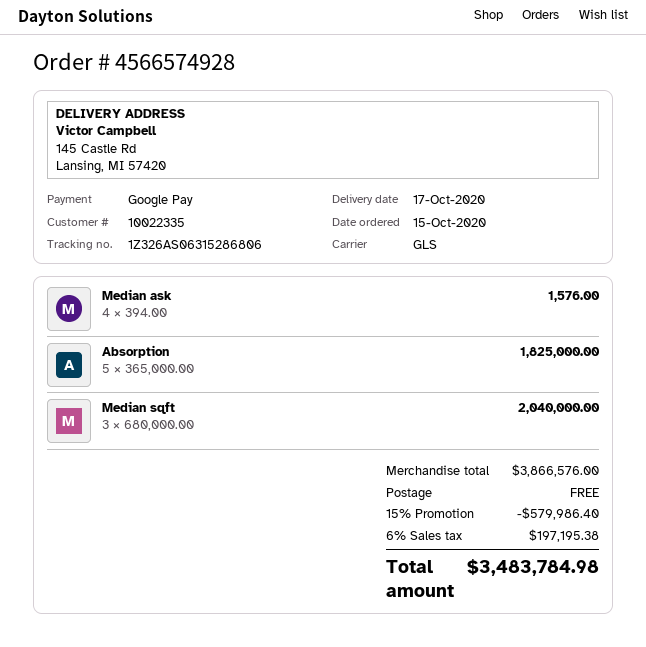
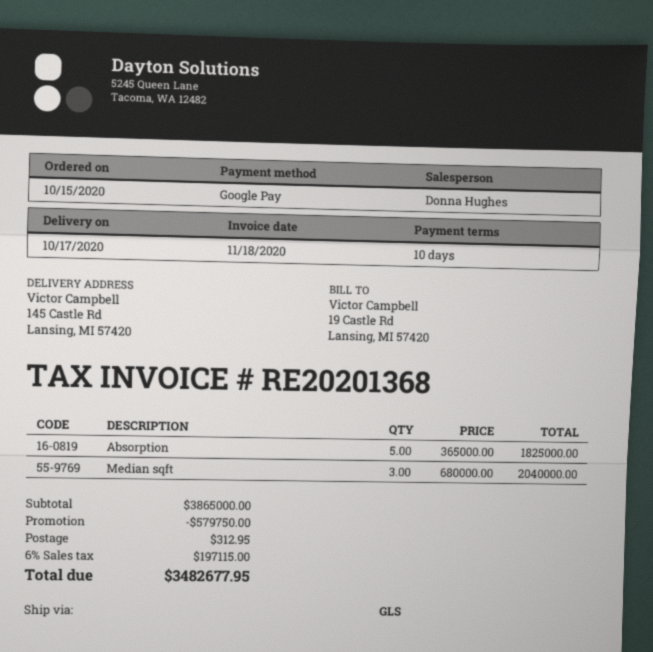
Median ask: 4 x 394.00 = 1576.00 -> none
subtotal: 3866576.00 -> 3865000.00
discount: 579986.40 -> 579750.00
shipping: 0.00 -> 312.95
tax: 6% = 197195.38 -> 6% = 197115.00
total: 3483784.98 -> 3482677.95

